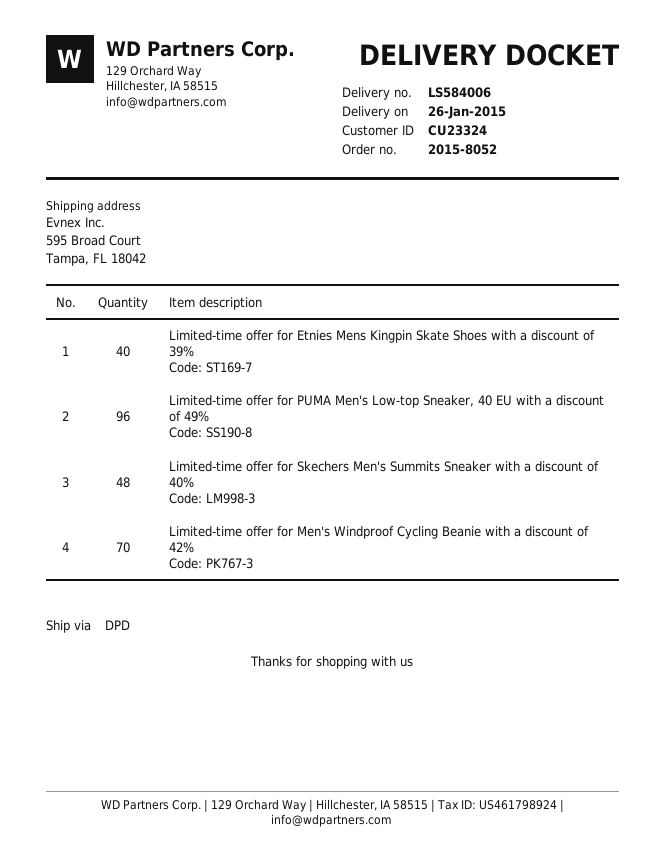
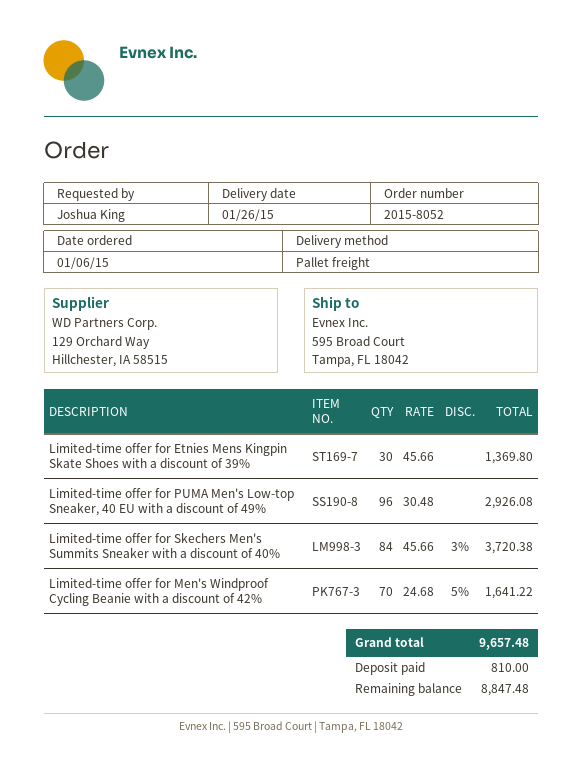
shipping method: DPD -> pallet freight
Limited-time offer for Etnies Mens Kingpin Skate Shoes with a discount of 39%: 40 -> 30
Limited-time offer for Skechers Men's Summits Sneaker with a discount of 40%: 48 -> 84

